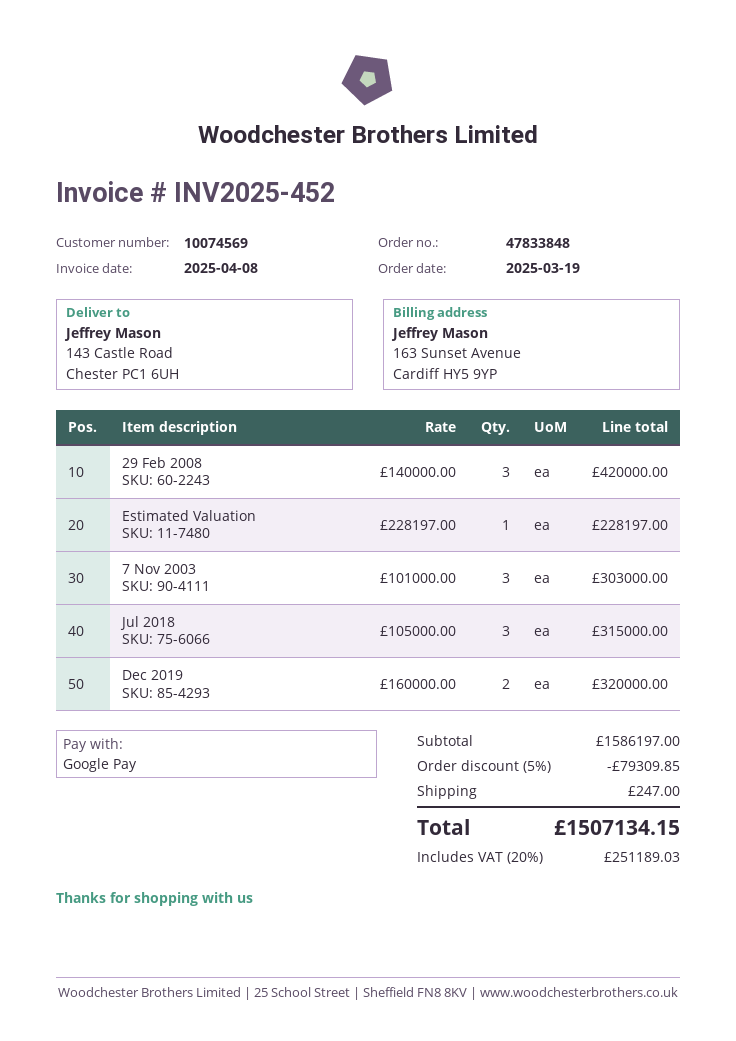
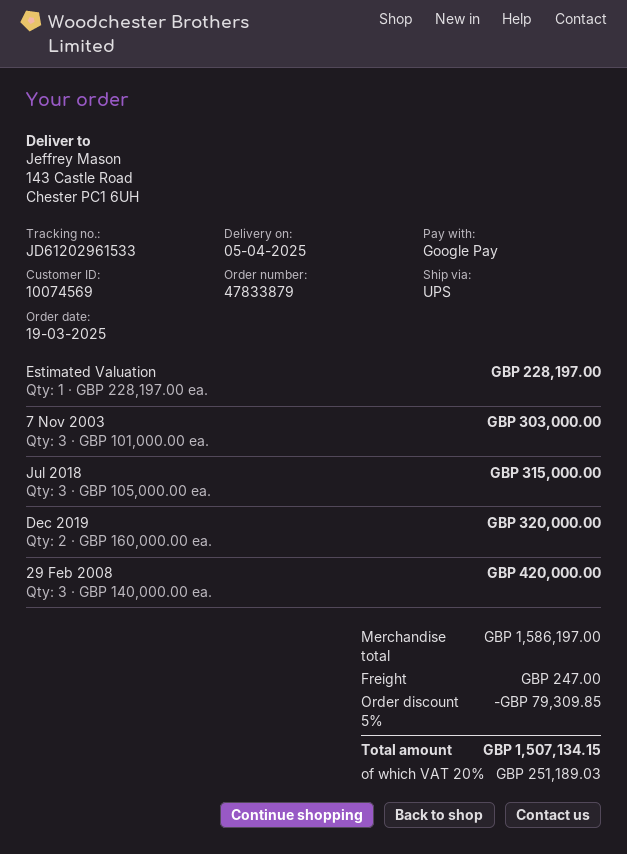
order number: 47833848 -> 47833879

